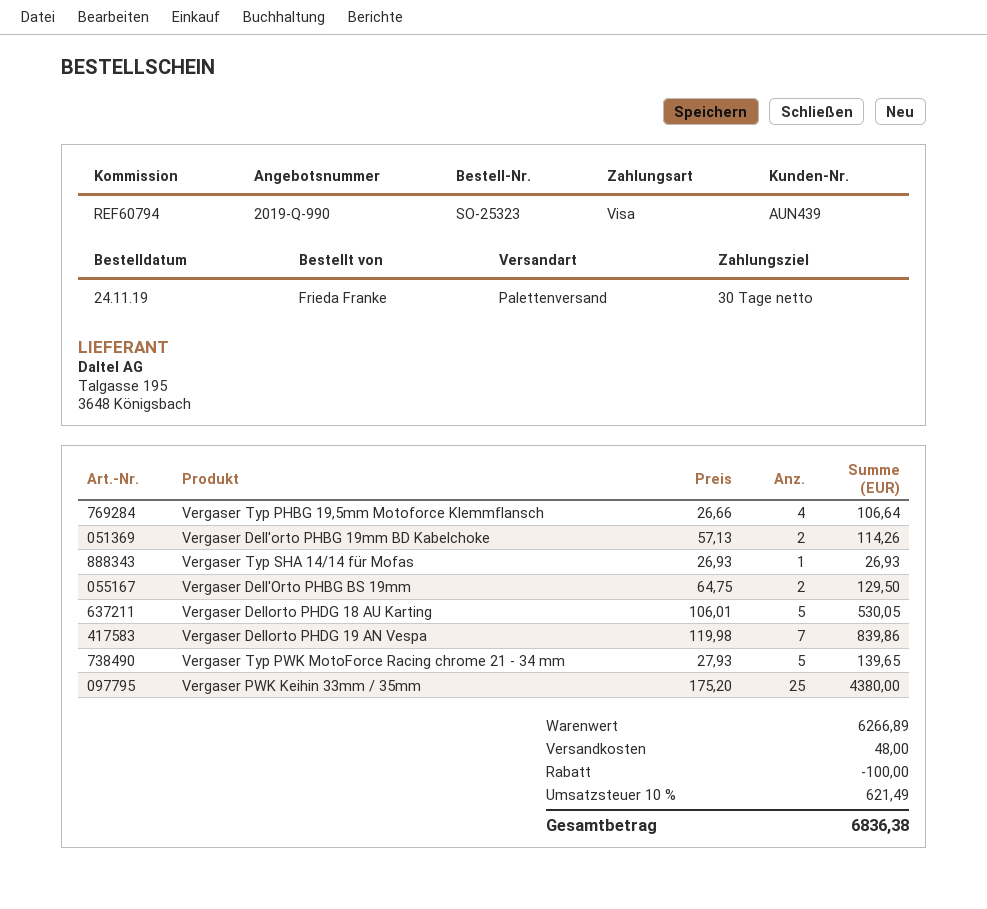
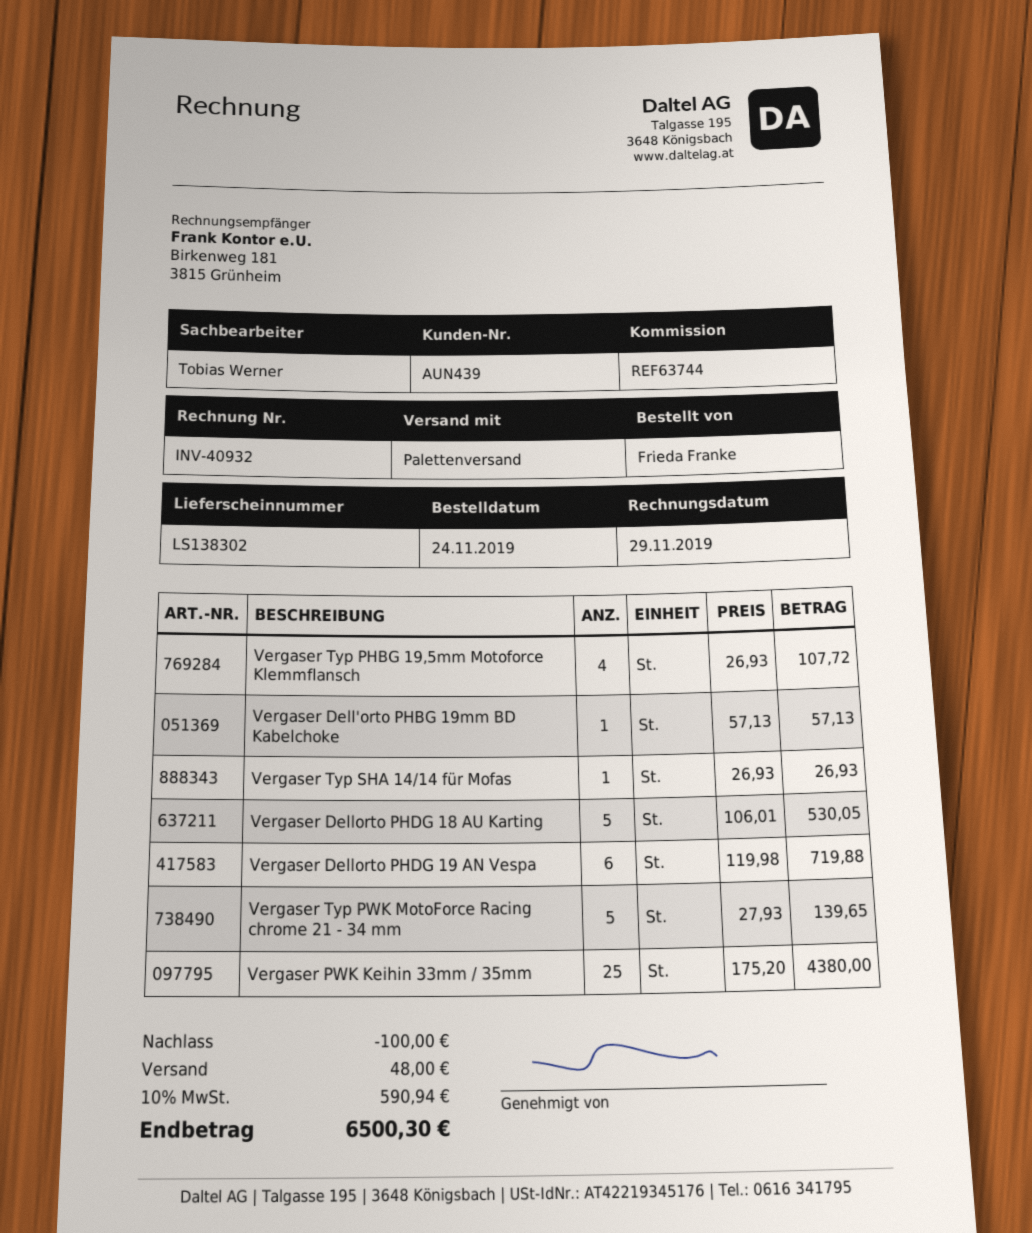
reference: REF60794 -> REF63744
Vergaser Typ PHBG 19,5mm Motoforce Klemmflansch: 4 x 26.66 = 106.64 -> 4 x 26.93 = 107.72
Vergaser Dell'orto PHBG 19mm BD Kabelchoke: 2 x 57.13 = 114.26 -> 1 x 57.13 = 57.13
Vergaser Dell'Orto PHBG BS 19mm: 2 x 64.75 = 129.50 -> none
Vergaser Dellorto PHDG 19 AN Vespa: 7 x 119.98 = 839.86 -> 6 x 119.98 = 719.88
tax: 10% = 621.49 -> 10% = 590.94
total: 6836.38 -> 6500.30

